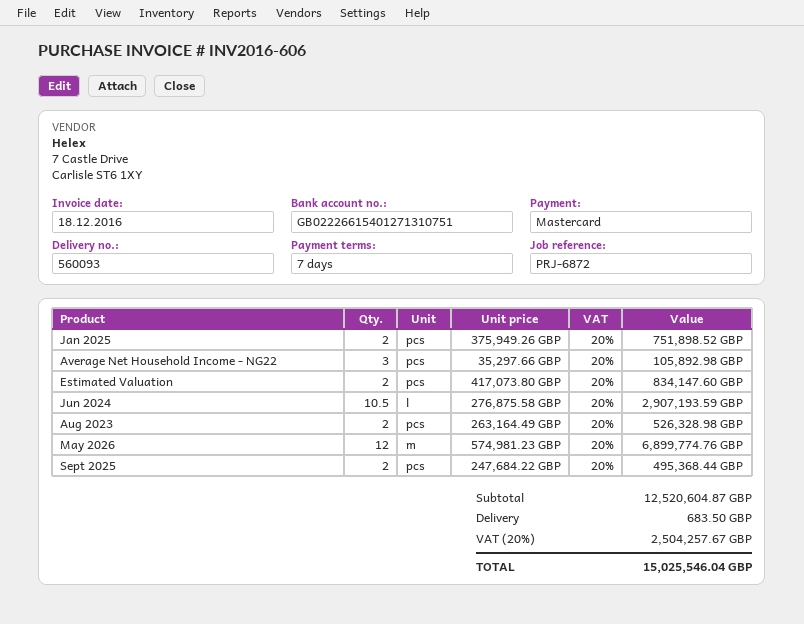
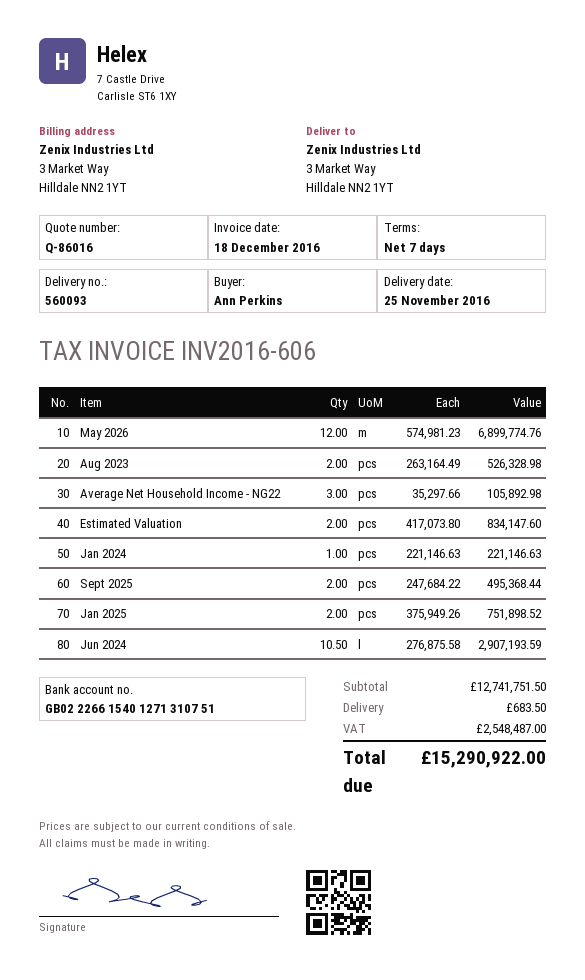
Jan 2024: none -> 1 x 221146.63 = 221146.63
subtotal: 12520604.87 -> 12741751.50
tax: 2504257.67 -> 2548487.00
total: 15025546.04 -> 15290922.00

